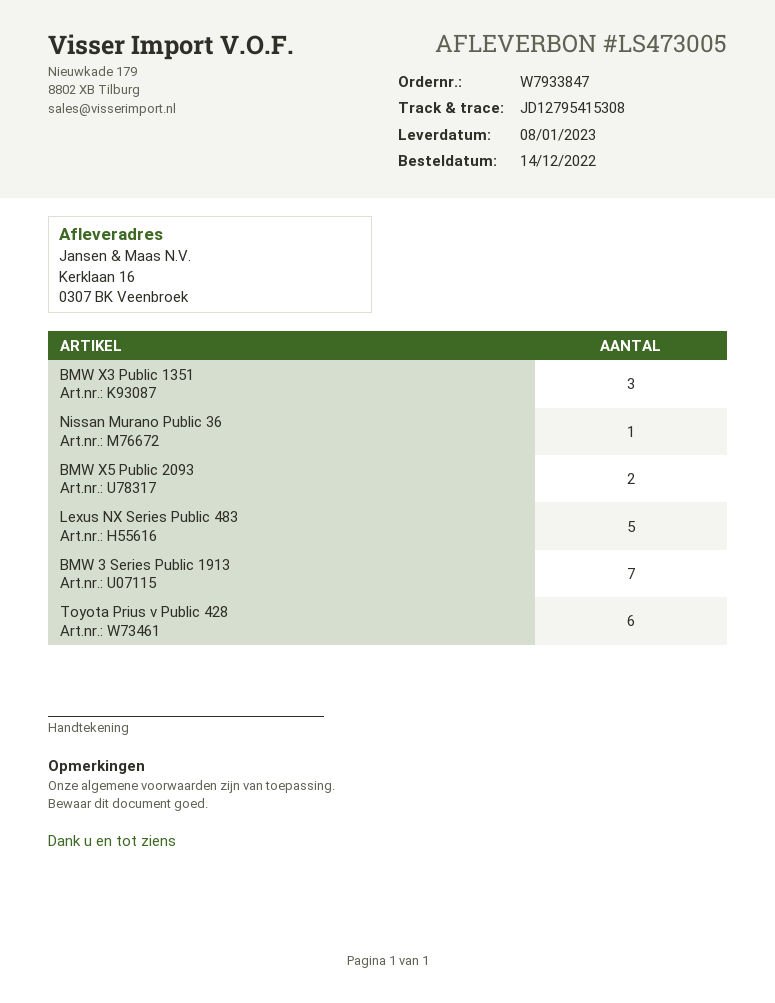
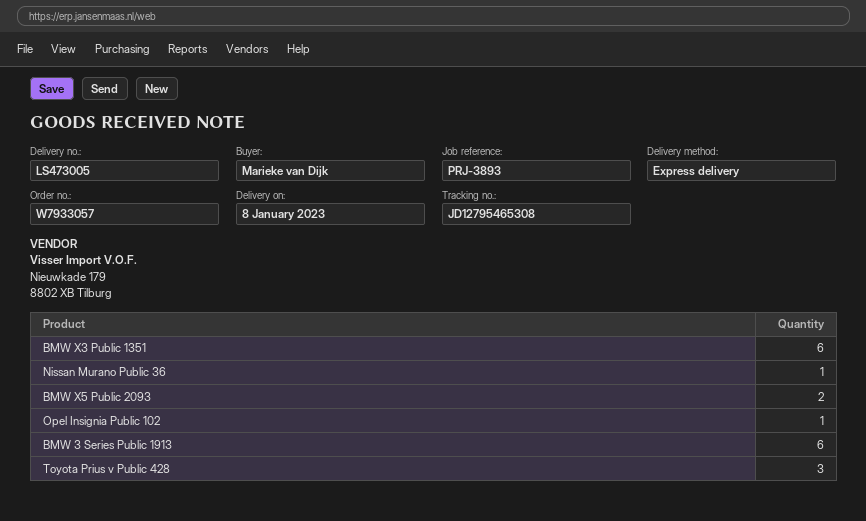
order number: W7933847 -> W7933057
tracking number: JD12795415308 -> JD12795465308
BMW X3 Public 1351: 3 -> 6
Lexus NX Series Public 483: 5 -> none
BMW 3 Series Public 1913: 7 -> 6
Toyota Prius v Public 428: 6 -> 3
Opel Insignia Public 102: none -> 1

